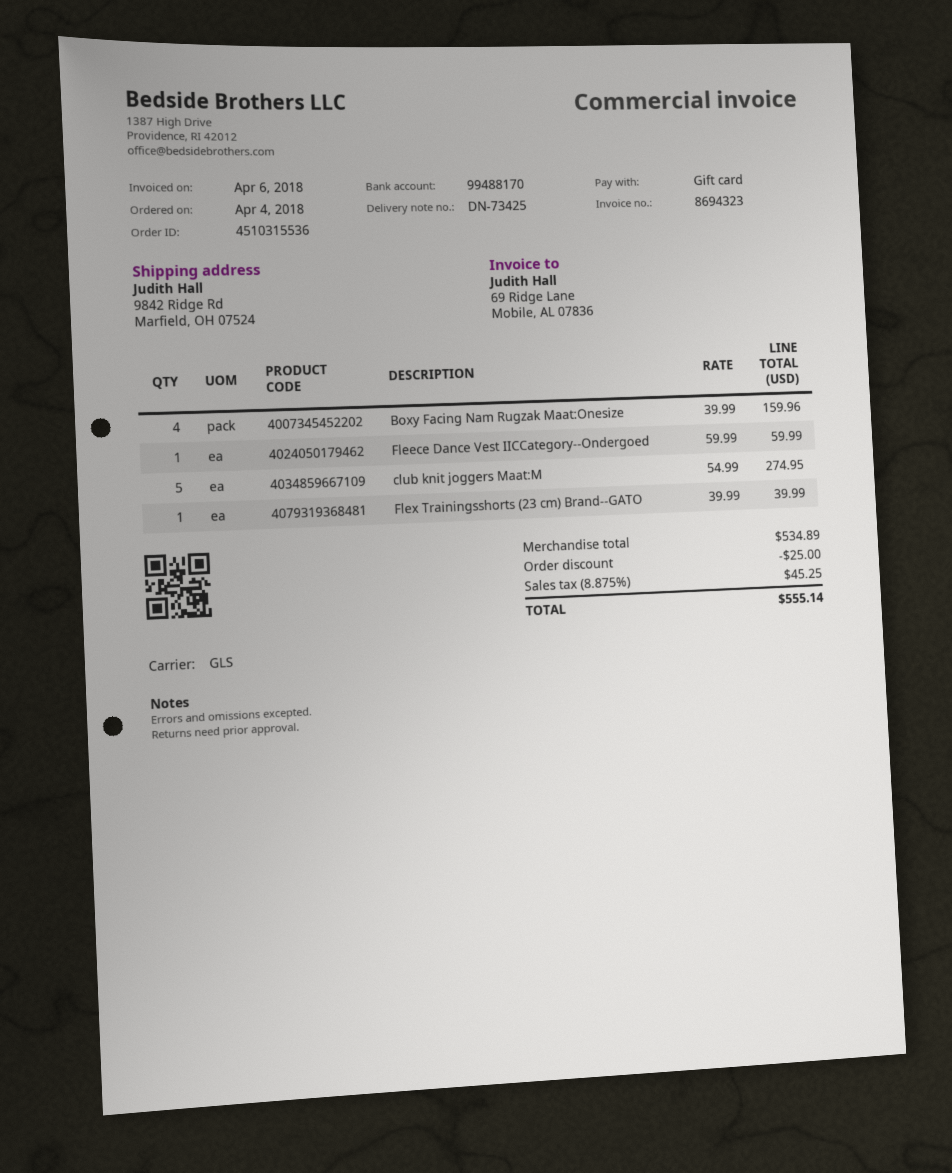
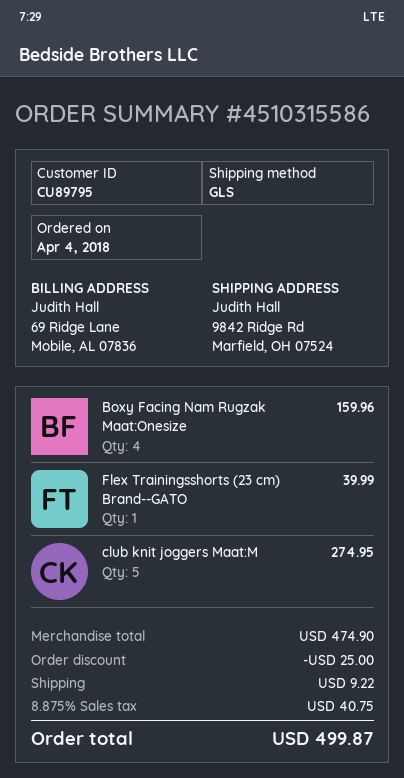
order number: 4510315536 -> 4510315586
Fleece Dance Vest IICCategory--Ondergoed: 1 for 59.99 -> none
subtotal: 534.89 -> 474.90
shipping: none -> 9.22
tax: 8.875% = 45.25 -> 8.875% = 40.75
total: 555.14 -> 499.87

